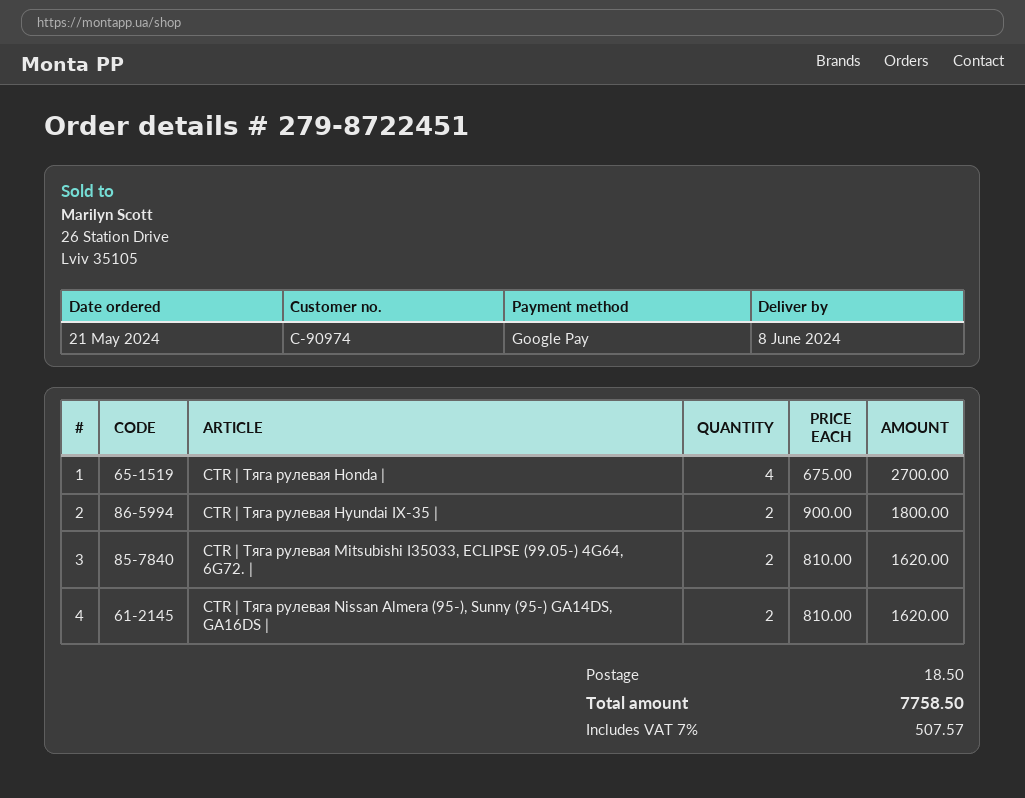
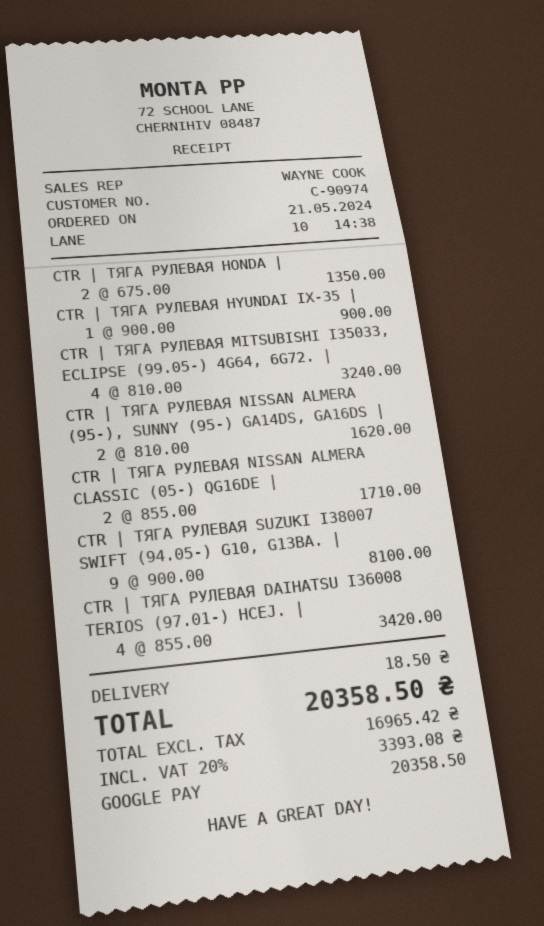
CTR | Тяга рулевая Honda |: 4 x 675.00 = 2700.00 -> 2 x 675.00 = 1350.00
CTR | Тяга рулевая Hyundai IX-35 |: 2 x 900.00 = 1800.00 -> 1 x 900.00 = 900.00
CTR | Тяга рулевая Mitsubishi I35033, ECLIPSE (99.05-) 4G64, 6G72. |: 2 x 810.00 = 1620.00 -> 4 x 810.00 = 3240.00
CTR | ТЯГА РУЛЕВАЯ NISSAN ALMERA CLASSIC (05-) QG16DE |: none -> 2 x 855.00 = 1710.00
CTR | ТЯГА РУЛЕВАЯ SUZUKI I38007 SWIFT (94.05-) G10, G13BA. |: none -> 9 x 900.00 = 8100.00
CTR | ТЯГА РУЛЕВАЯ DAIHATSU I36008 TERIOS (97.01-) HCEJ. |: none -> 4 x 855.00 = 3420.00
tax: 7% = 507.57 -> 20% = 3393.08
total: 7758.50 -> 20358.50

